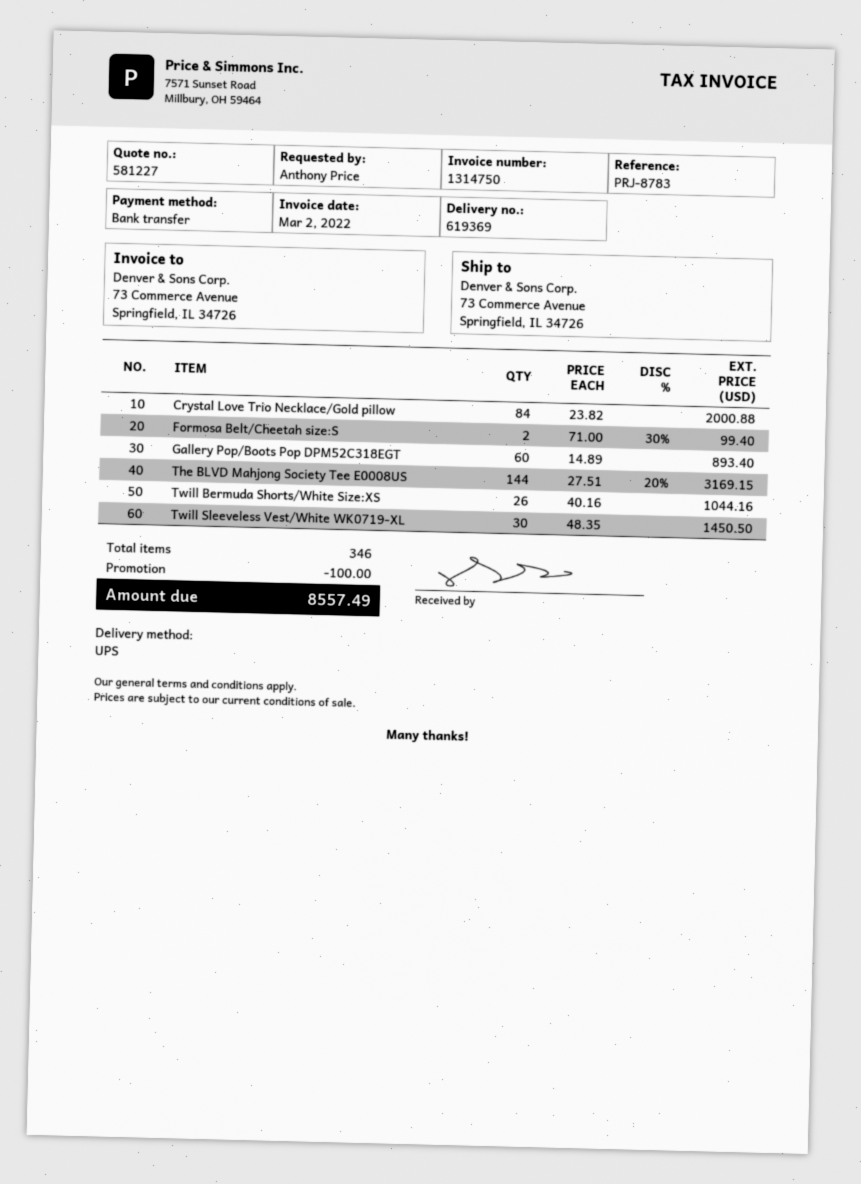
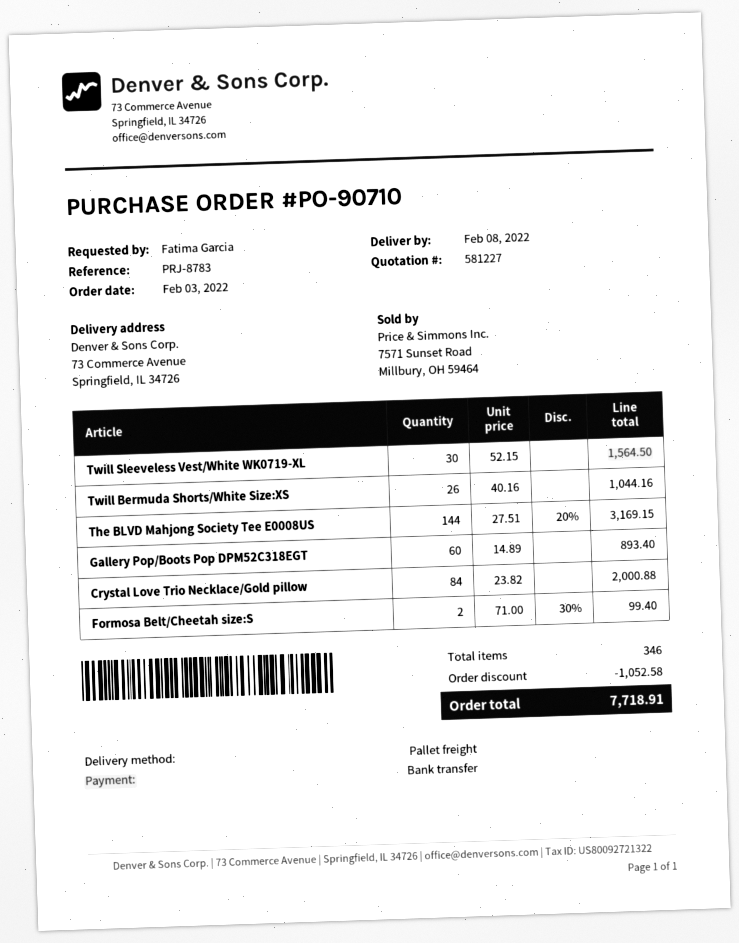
ordered by: Anthony Price -> Fatima Garcia
shipping method: UPS -> pallet freight
Twill Sleeveless Vest/White WK0719-XL: 30 x 48.35 = 1450.50 -> 30 x 52.15 = 1564.50
discount: 100.00 -> 1052.58
total: 8557.49 -> 7718.91

